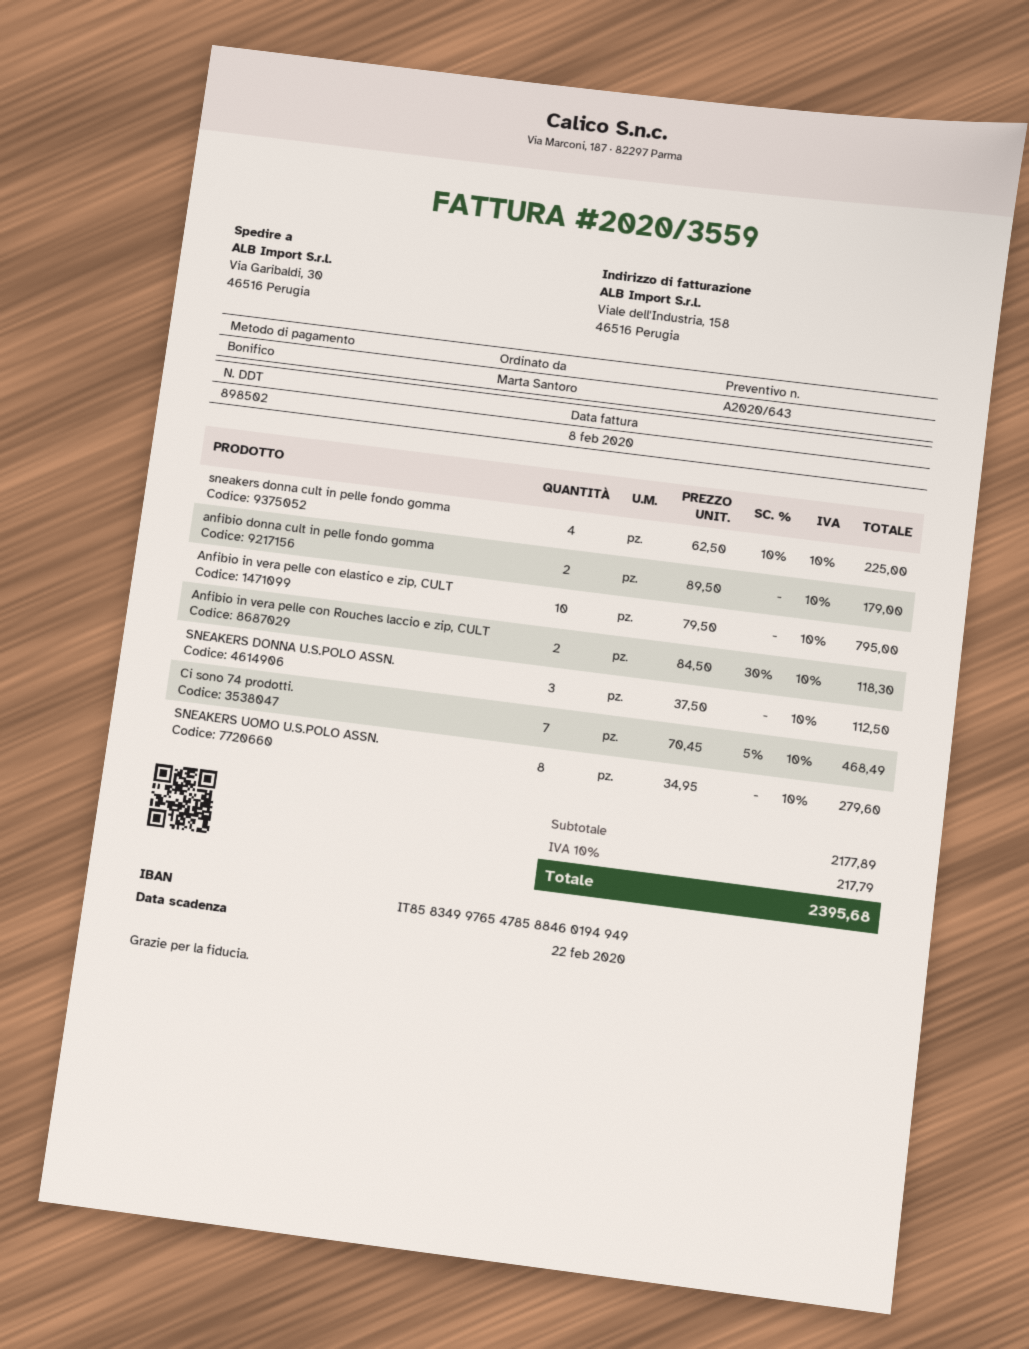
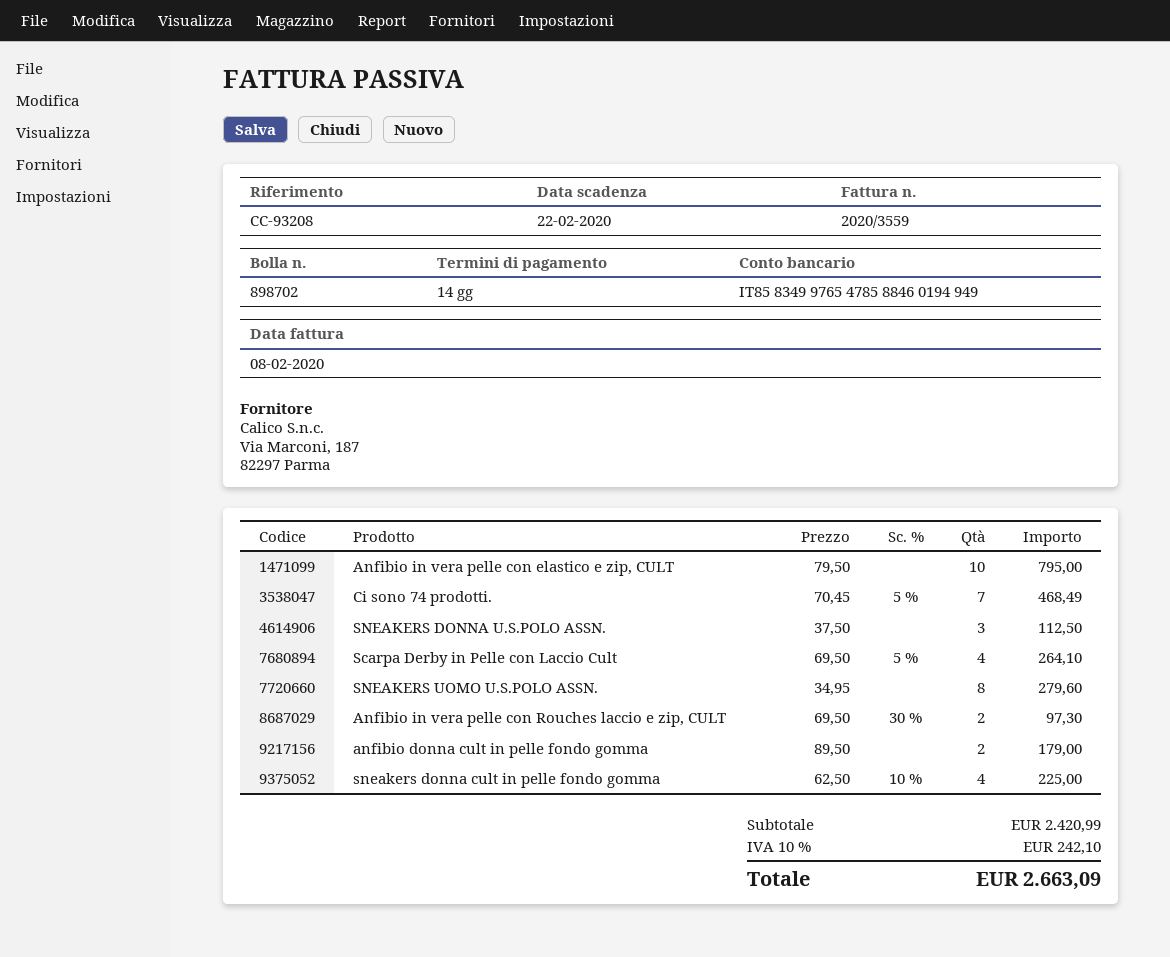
delivery note number: 898502 -> 898702
Anfibio in vera pelle con Rouches laccio e zip, CULT: 2 x 84.50 - 30% = 118.30 -> 2 x 69.50 - 30% = 97.30
Scarpa Derby in Pelle con Laccio Cult: none -> 4 x 69.50 - 5% = 264.10
subtotal: 2177.89 -> 2420.99
tax: 10% = 217.79 -> 10% = 242.10
total: 2395.68 -> 2663.09

